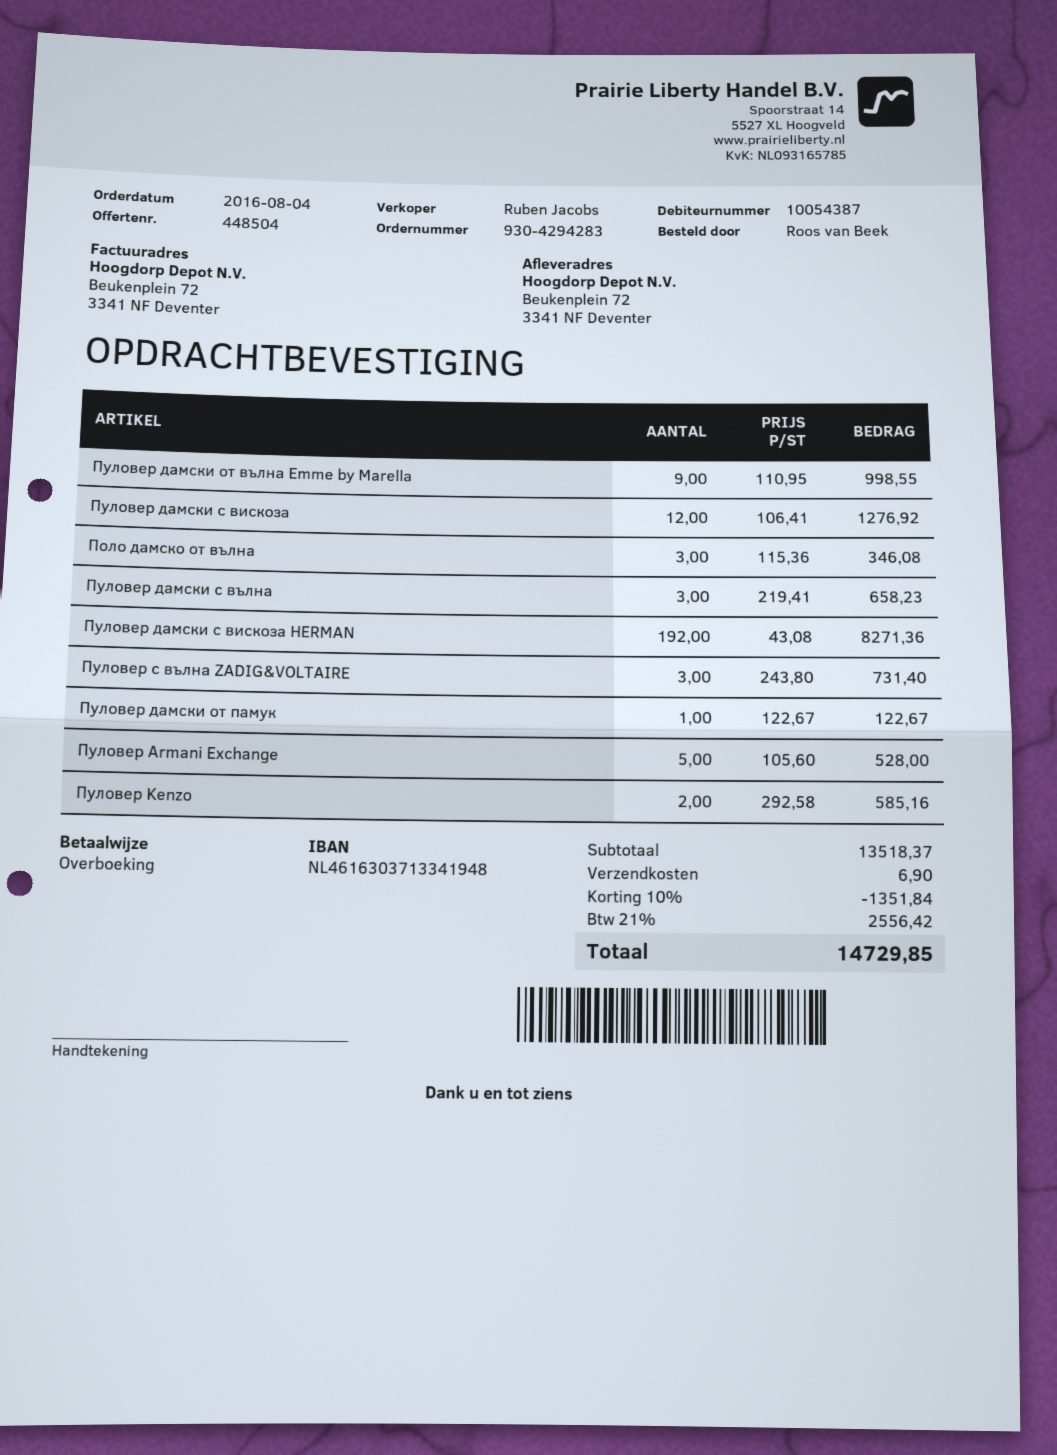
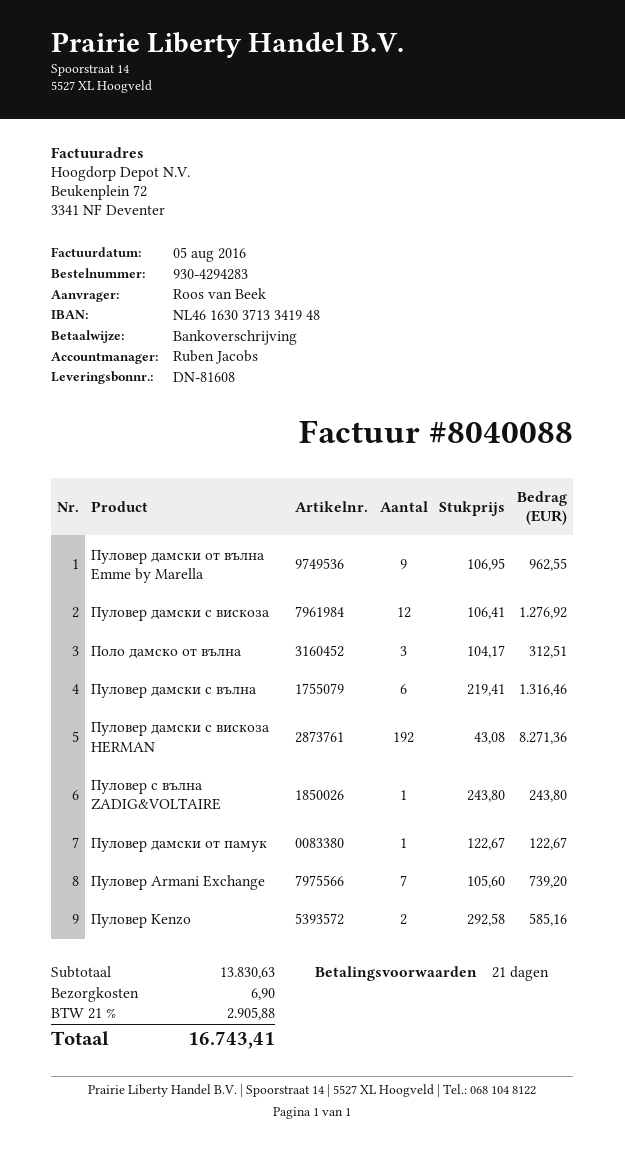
Пуловер дамски от вълна Emme by Marella: 9 x 110.95 = 998.55 -> 9 x 106.95 = 962.55
Поло дамско от вълна: 3 x 115.36 = 346.08 -> 3 x 104.17 = 312.51
Пуловер дамски с вълна: 3 x 219.41 = 658.23 -> 6 x 219.41 = 1316.46
Пуловер с вълна ZADIG&VOLTAIRE: 3 x 243.80 = 731.40 -> 1 x 243.80 = 243.80
Пуловер Armani Exchange: 5 x 105.60 = 528.00 -> 7 x 105.60 = 739.20
subtotal: 13518.37 -> 13830.63
discount: 10% = 1351.84 -> none
tax: 21% = 2556.42 -> 21% = 2905.88
total: 14729.85 -> 16743.41

